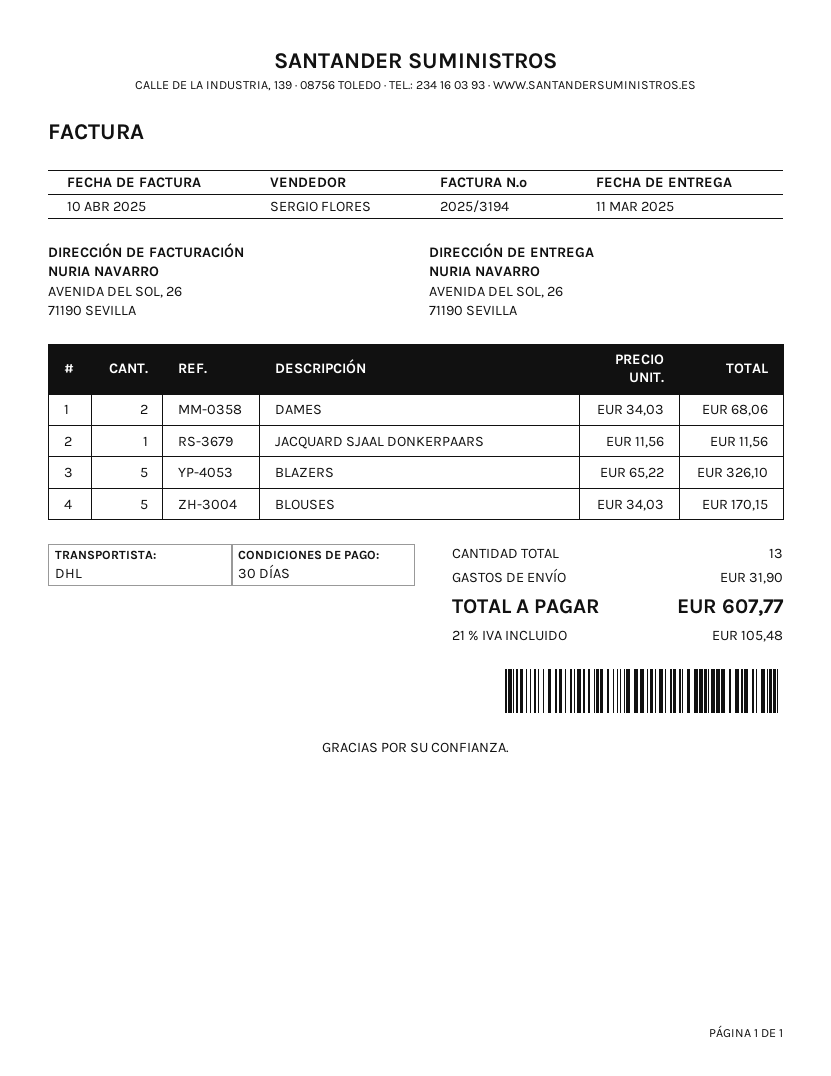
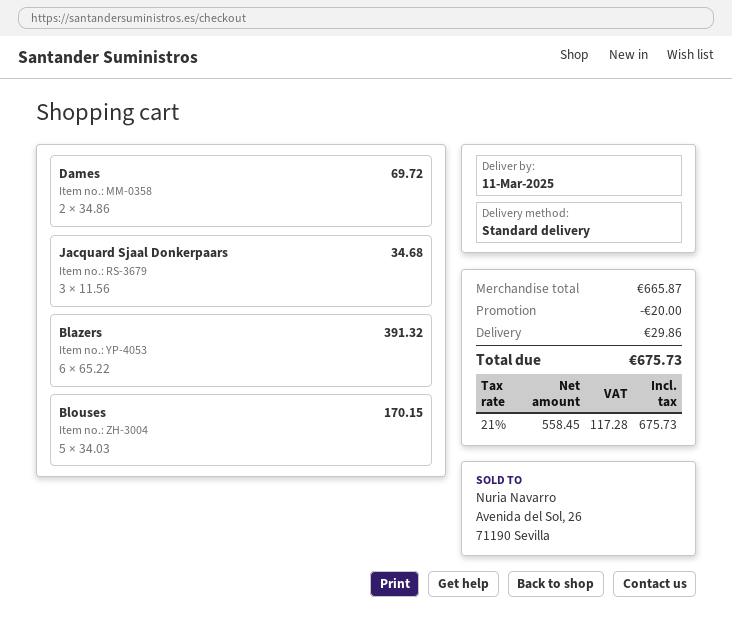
shipping method: DHL -> standard
DAMES: 2 x 34.03 = 68.06 -> 2 x 34.86 = 69.72
JACQUARD SJAAL DONKERPAARS: 1 x 11.56 = 11.56 -> 3 x 11.56 = 34.68
BLAZERS: 5 x 65.22 = 326.10 -> 6 x 65.22 = 391.32
discount: none -> 20.00
shipping: 31.90 -> 29.86
tax: 21% = 105.48 -> 21% = 117.28
total: 607.77 -> 675.73

